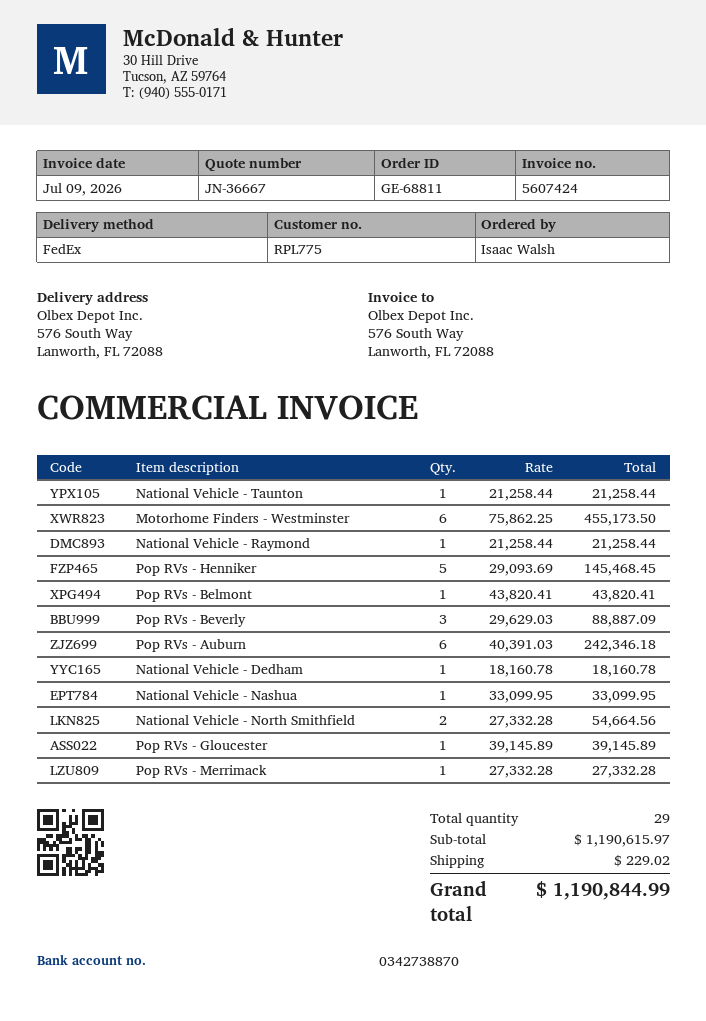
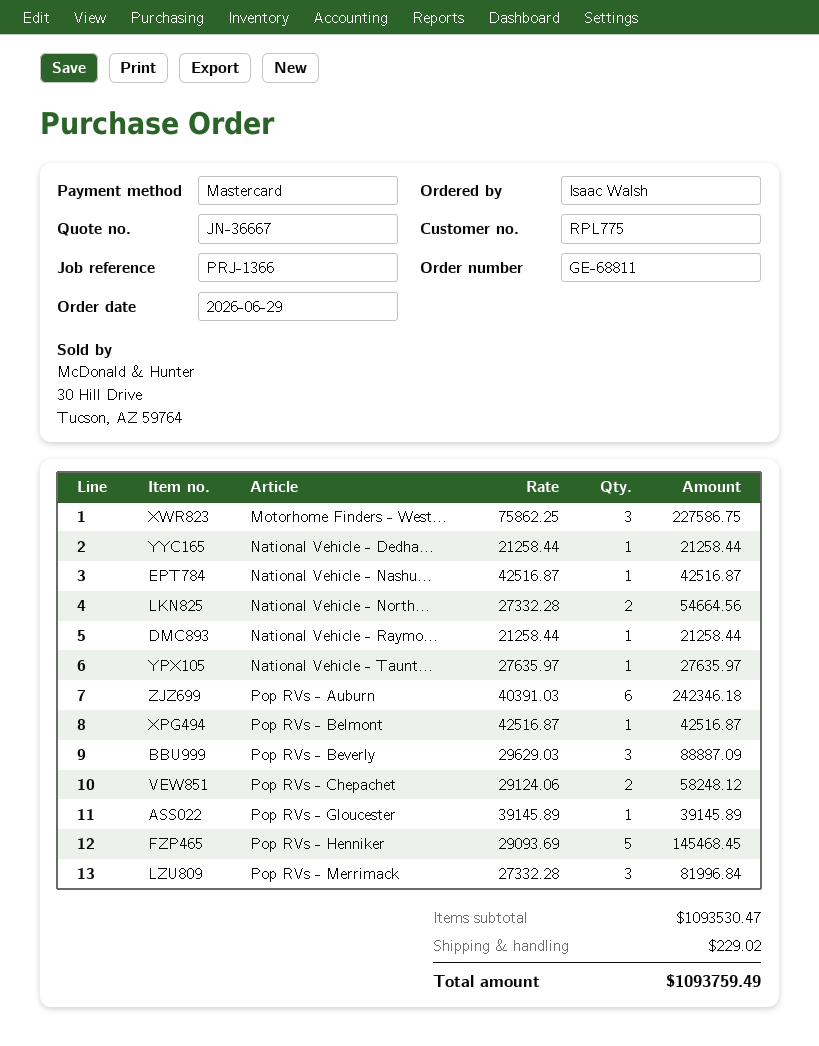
National Vehicle - Taunton: 1 x 21258.44 = 21258.44 -> 1 x 27635.97 = 27635.97
Motorhome Finders - Westminster: 6 x 75862.25 = 455173.50 -> 3 x 75862.25 = 227586.75
Pop RVs - Belmont: 1 x 43820.41 = 43820.41 -> 1 x 42516.87 = 42516.87
National Vehicle - Dedham: 1 x 18160.78 = 18160.78 -> 1 x 21258.44 = 21258.44
National Vehicle - Nashua: 1 x 33099.95 = 33099.95 -> 1 x 42516.87 = 42516.87
Pop RVs - Merrimack: 1 x 27332.28 = 27332.28 -> 3 x 27332.28 = 81996.84
Pop RVs - Chepachet: none -> 2 x 29124.06 = 58248.12
subtotal: 1190615.97 -> 1093530.47
total: 1190844.99 -> 1093759.49

